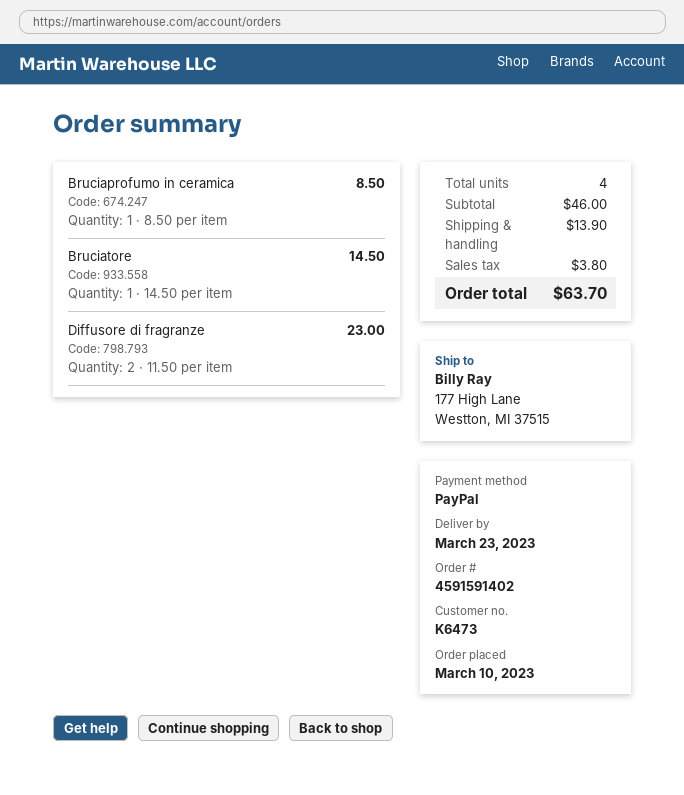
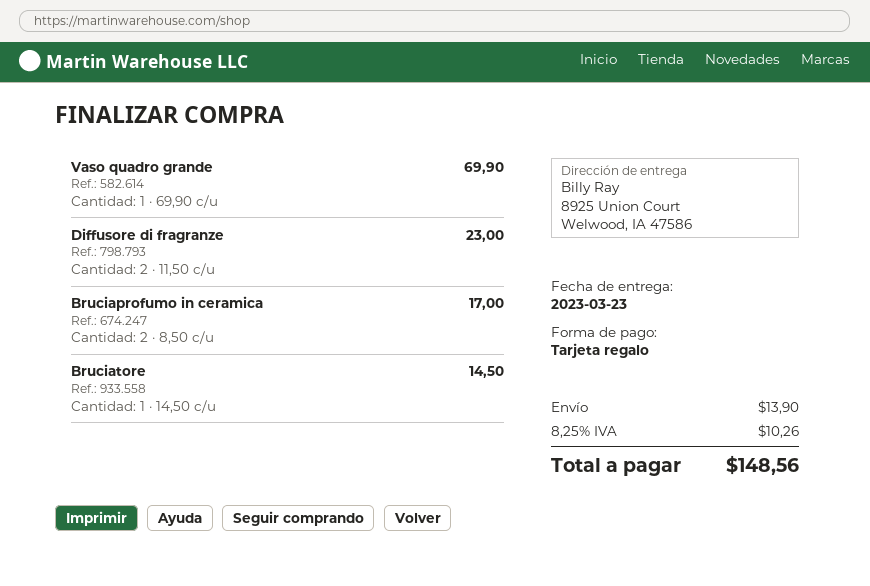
payment method: PayPal -> gift card
ship to: 177 High Lane, Westton, MI 37515 -> 8925 Union Court, Welwood, IA 47586
Bruciaprofumo in ceramica: 1 x 8.50 = 8.50 -> 2 x 8.50 = 17.00
Vaso quadro grande: none -> 1 x 69.90 = 69.90
tax: 3.80 -> 10.26
total: 63.70 -> 148.56

